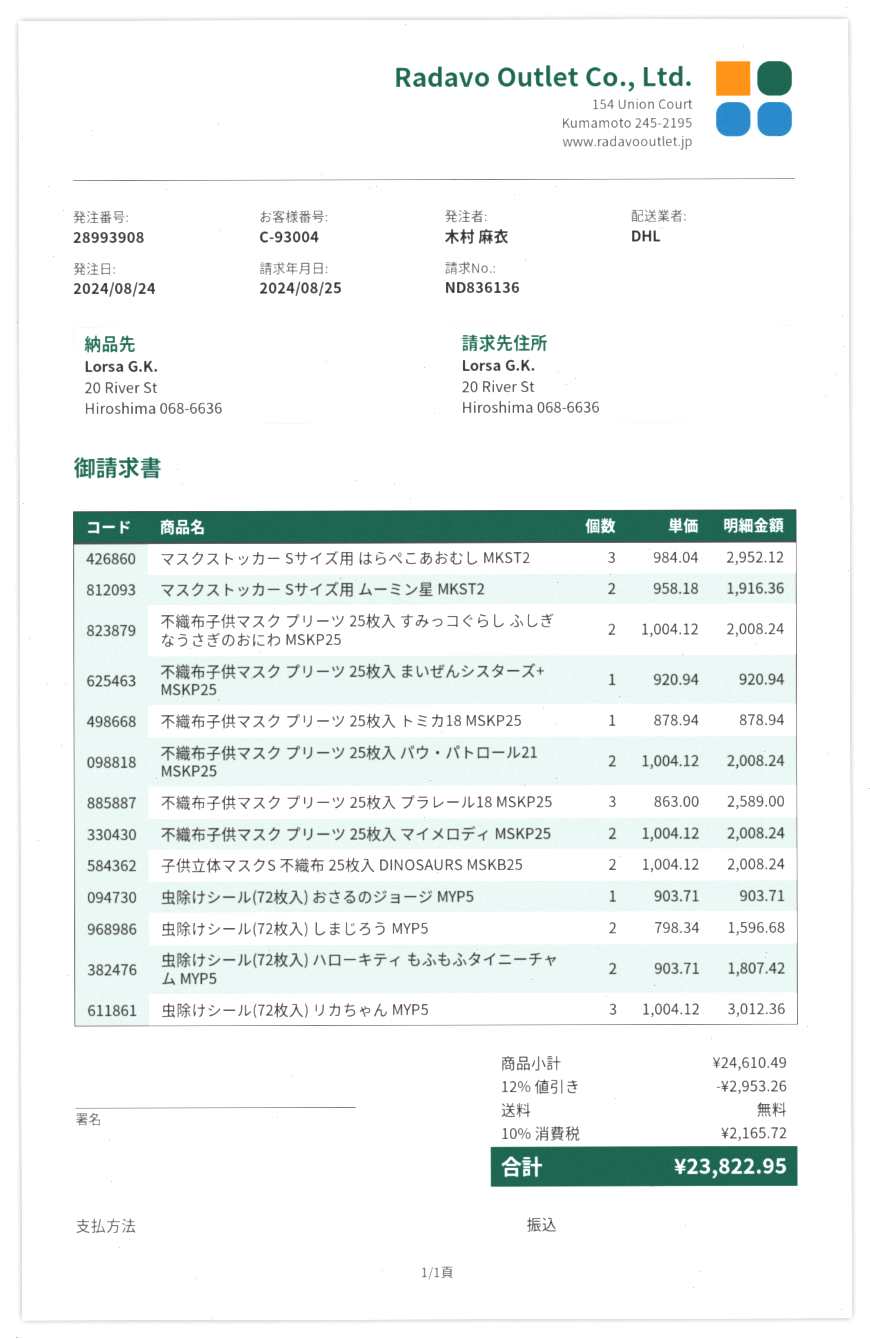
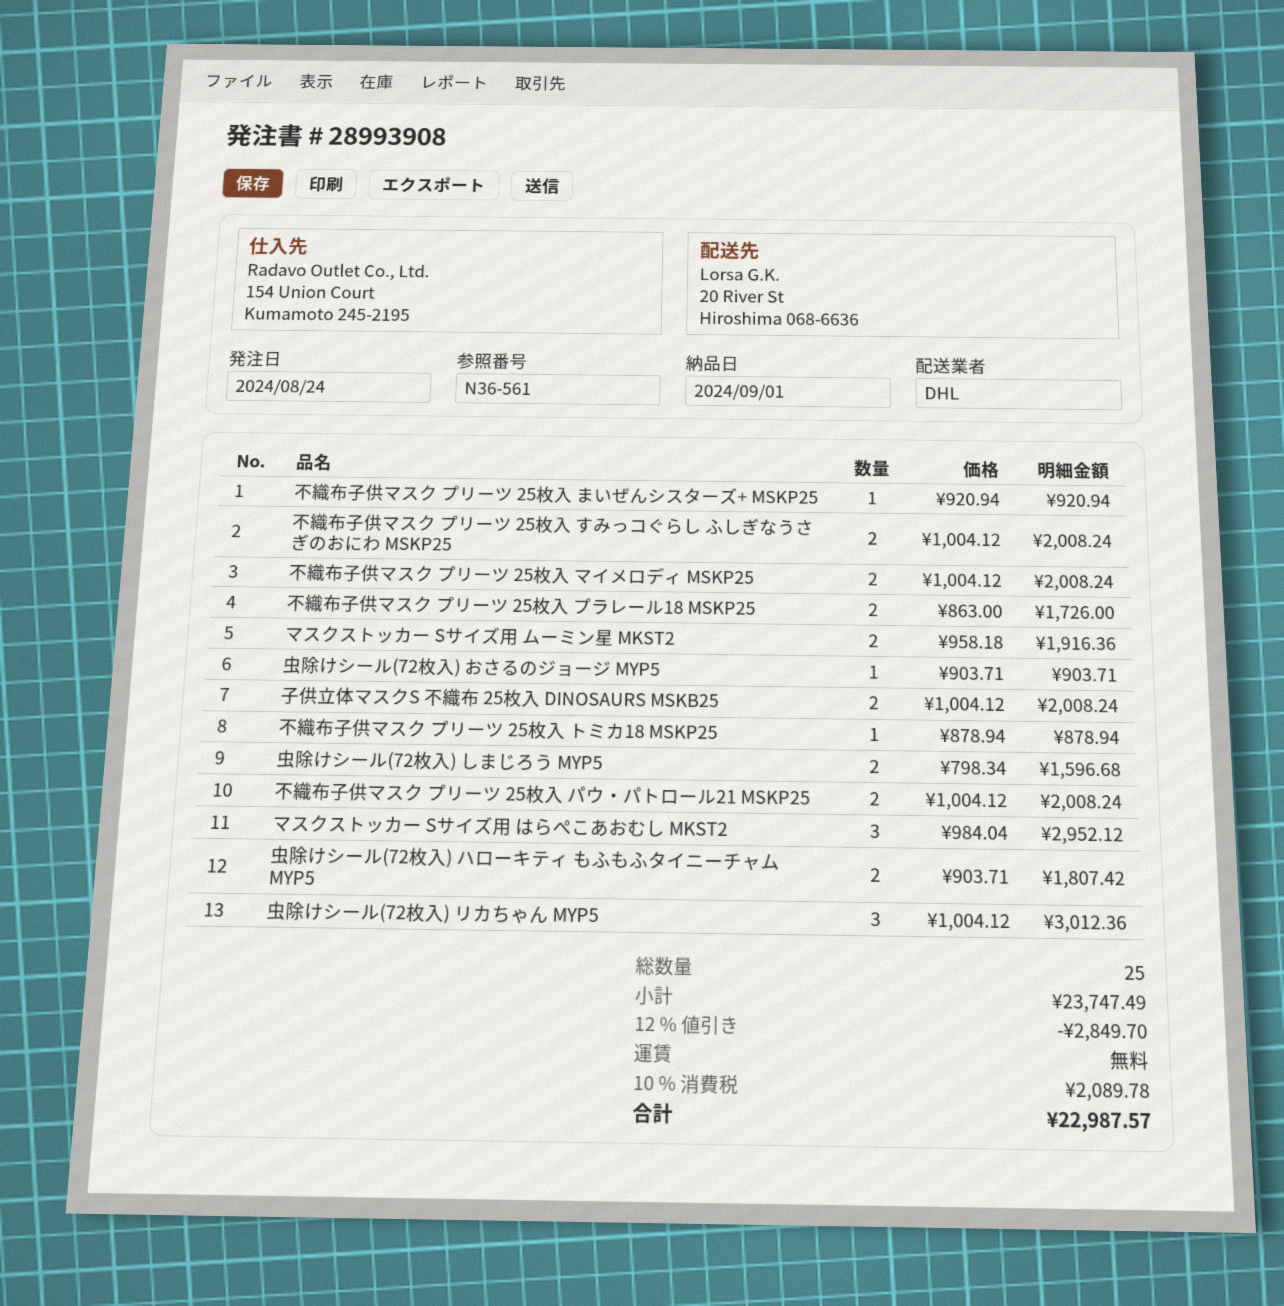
不織布子供マスク プリーツ 25枚入 プラレール18 MSKP25: 3 x 863.00 = 2589.00 -> 2 x 863.00 = 1726.00
subtotal: 24610.49 -> 23747.49
discount: 12% = 2953.26 -> 12% = 2849.70
tax: 10% = 2165.72 -> 10% = 2089.78
total: 23822.95 -> 22987.57

